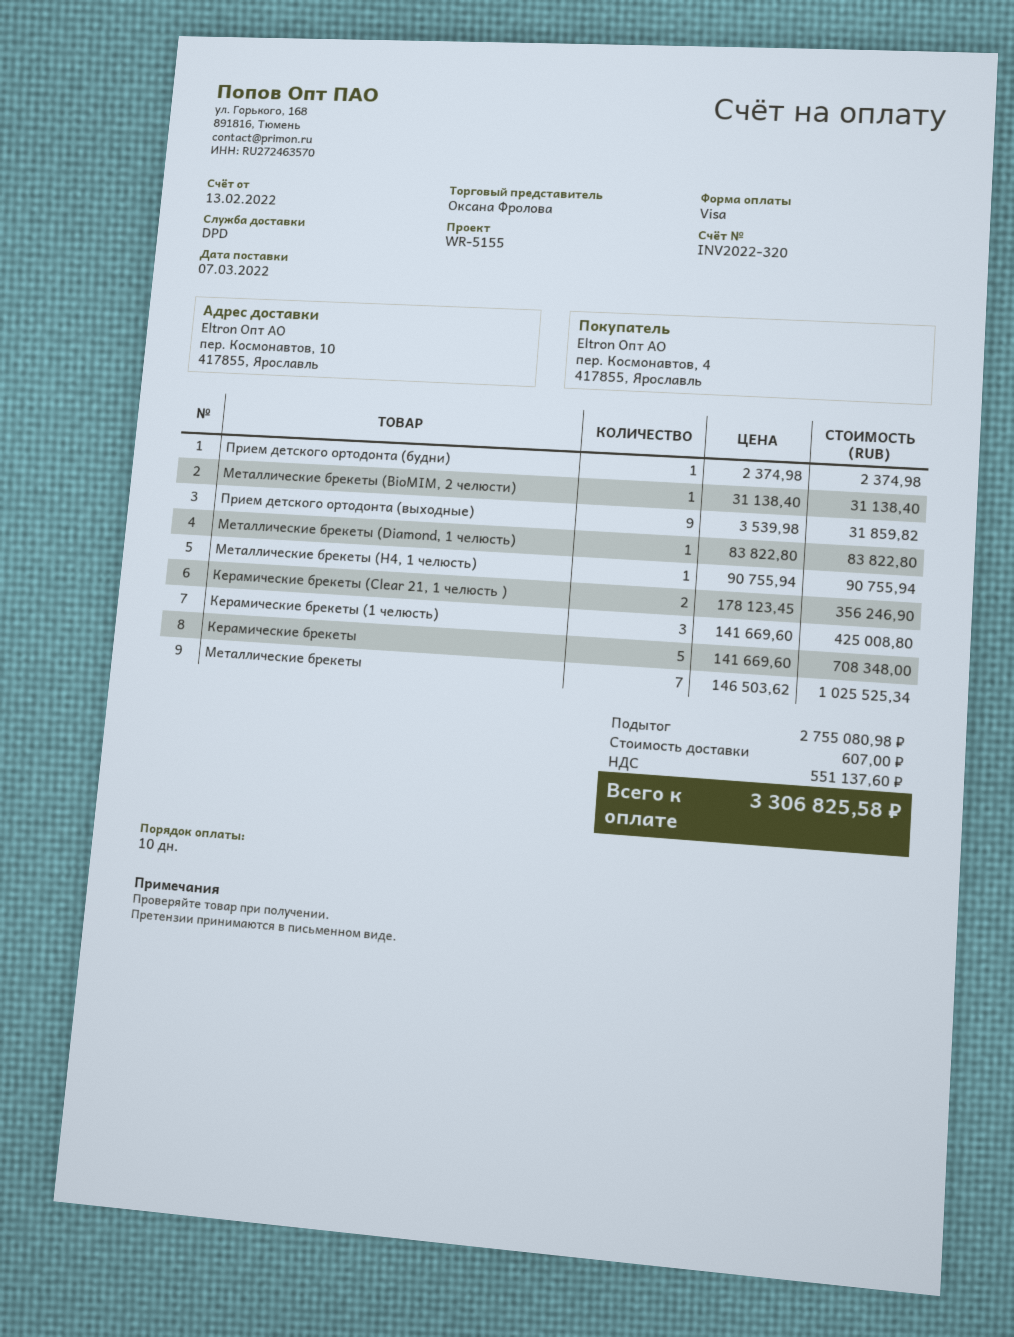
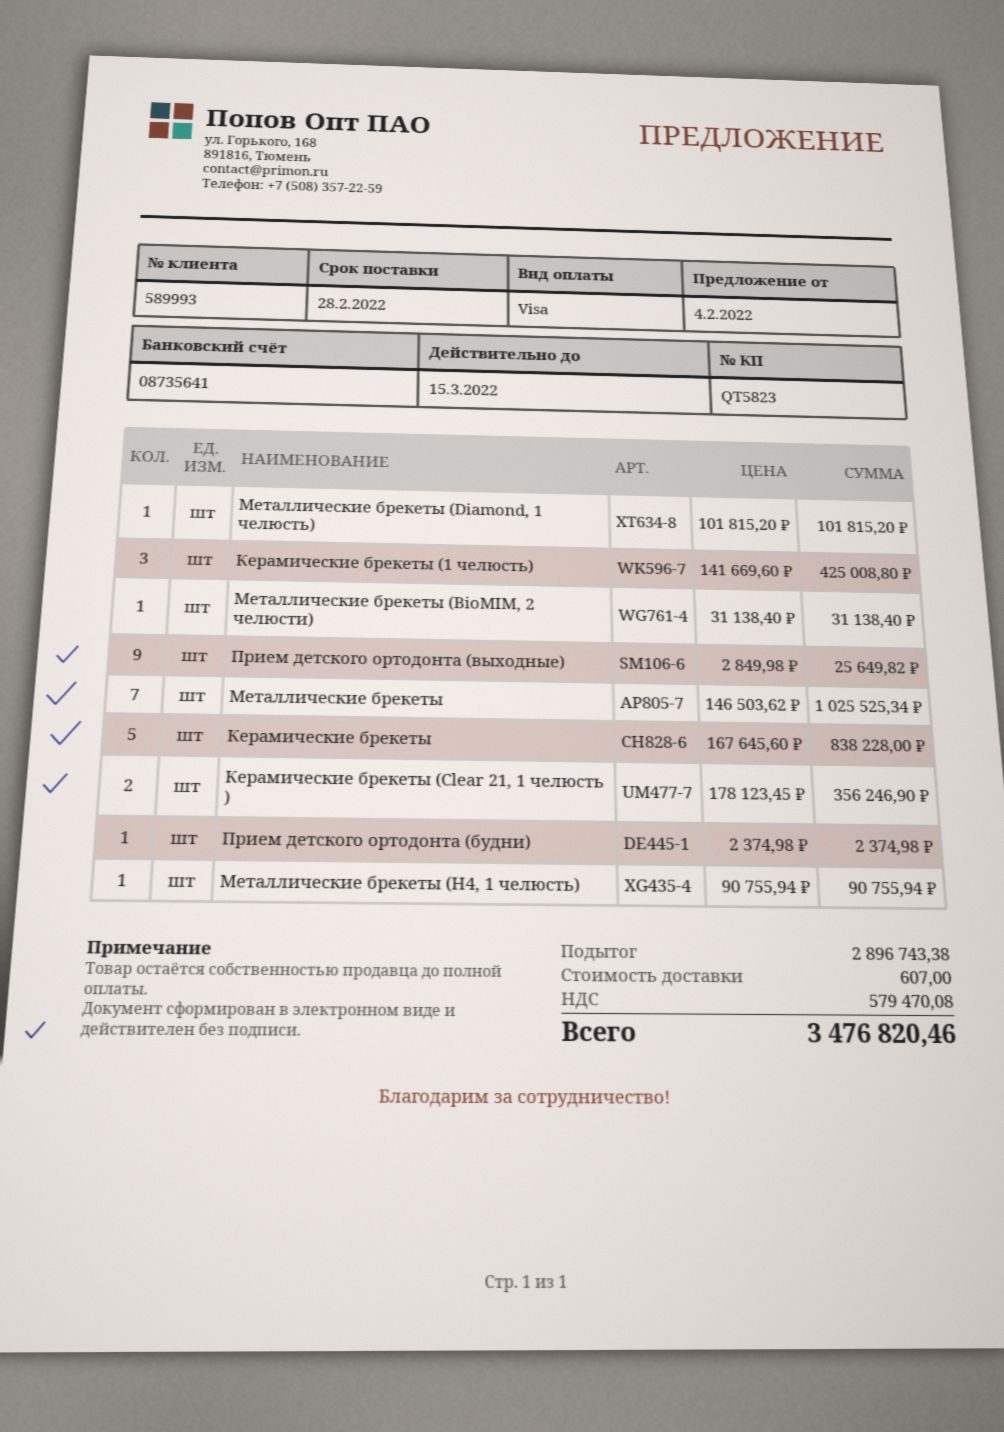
delivery date: 2022-03-07 -> 2022-02-28
Прием детского ортодонта (выходные): 9 x 3539.98 = 31859.82 -> 9 x 2849.98 = 25649.82
Металлические брекеты (Diamond, 1 челюсть): 1 x 83822.80 = 83822.80 -> 1 x 101815.20 = 101815.20
Керамические брекеты: 5 x 141669.60 = 708348.00 -> 5 x 167645.60 = 838228.00
subtotal: 2755080.98 -> 2896743.38
tax: 551137.60 -> 579470.08
total: 3306825.58 -> 3476820.46

